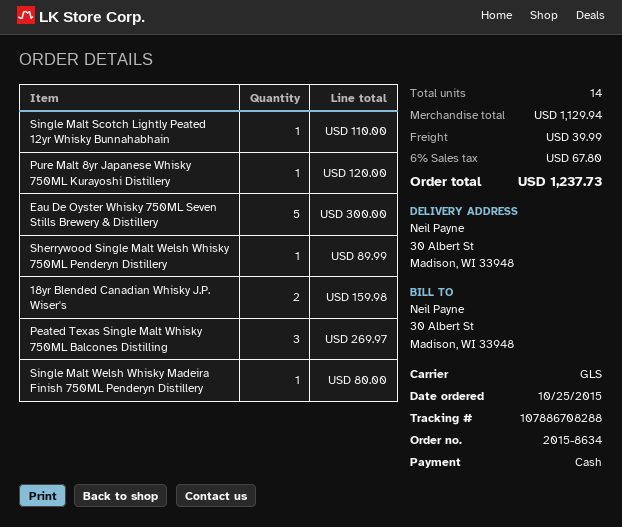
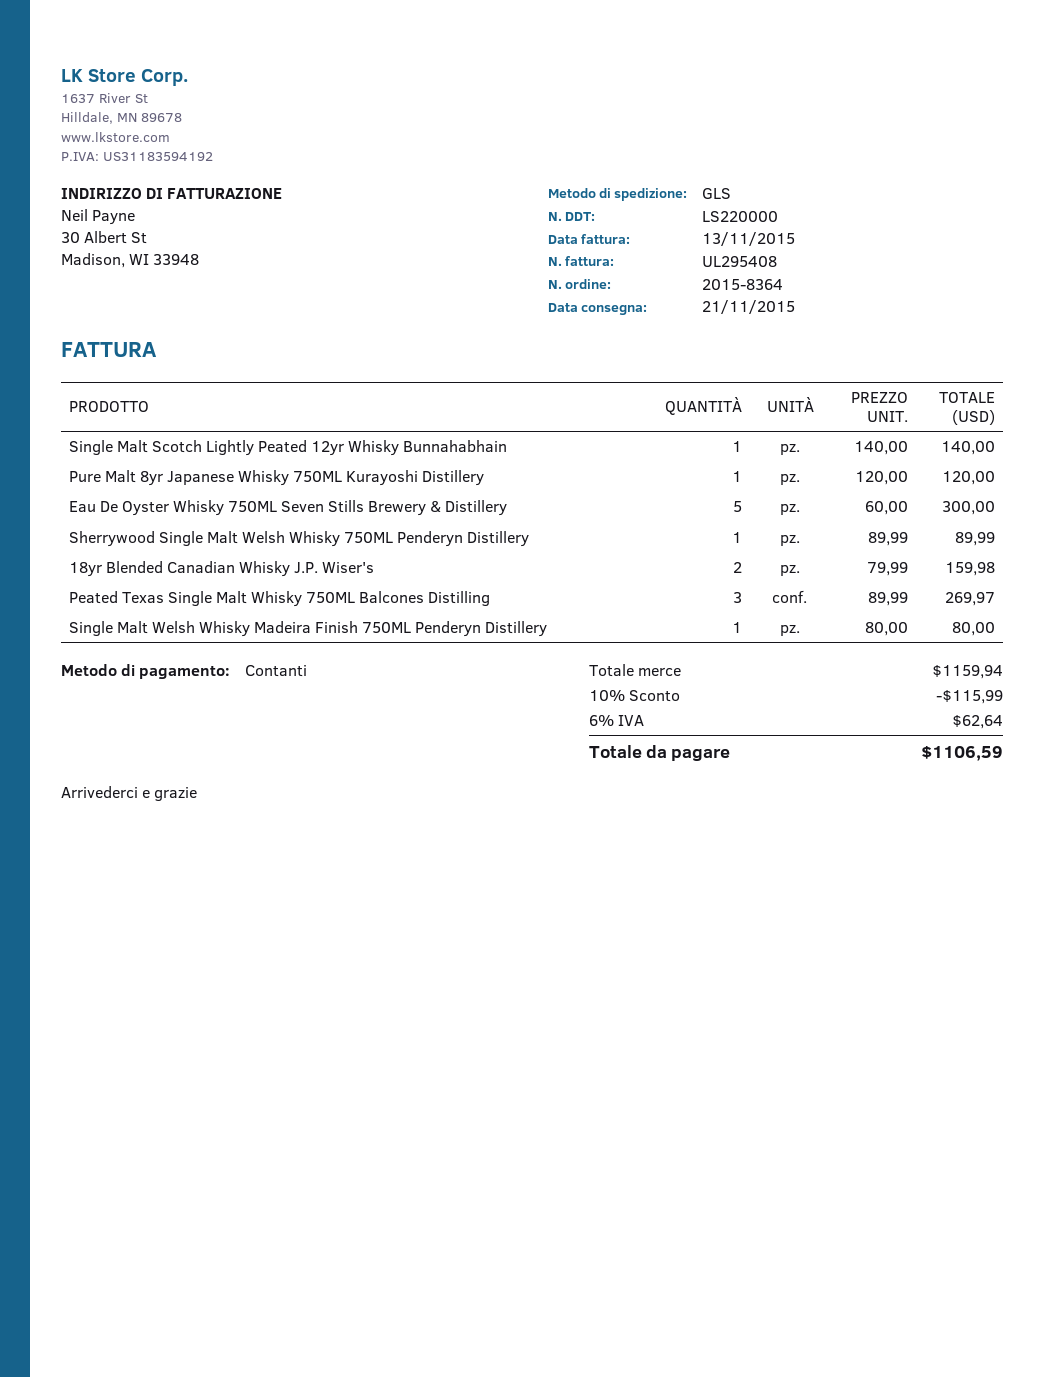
order number: 2015-8634 -> 2015-8364
Single Malt Scotch Lightly Peated 12yr Whisky Bunnahabhain: 1 for 110.00 -> 1 for 140.00
subtotal: 1129.94 -> 1159.94
discount: none -> 10% = 115.99
shipping: 39.99 -> none
tax: 6% = 67.80 -> 6% = 62.64
total: 1237.73 -> 1106.59

